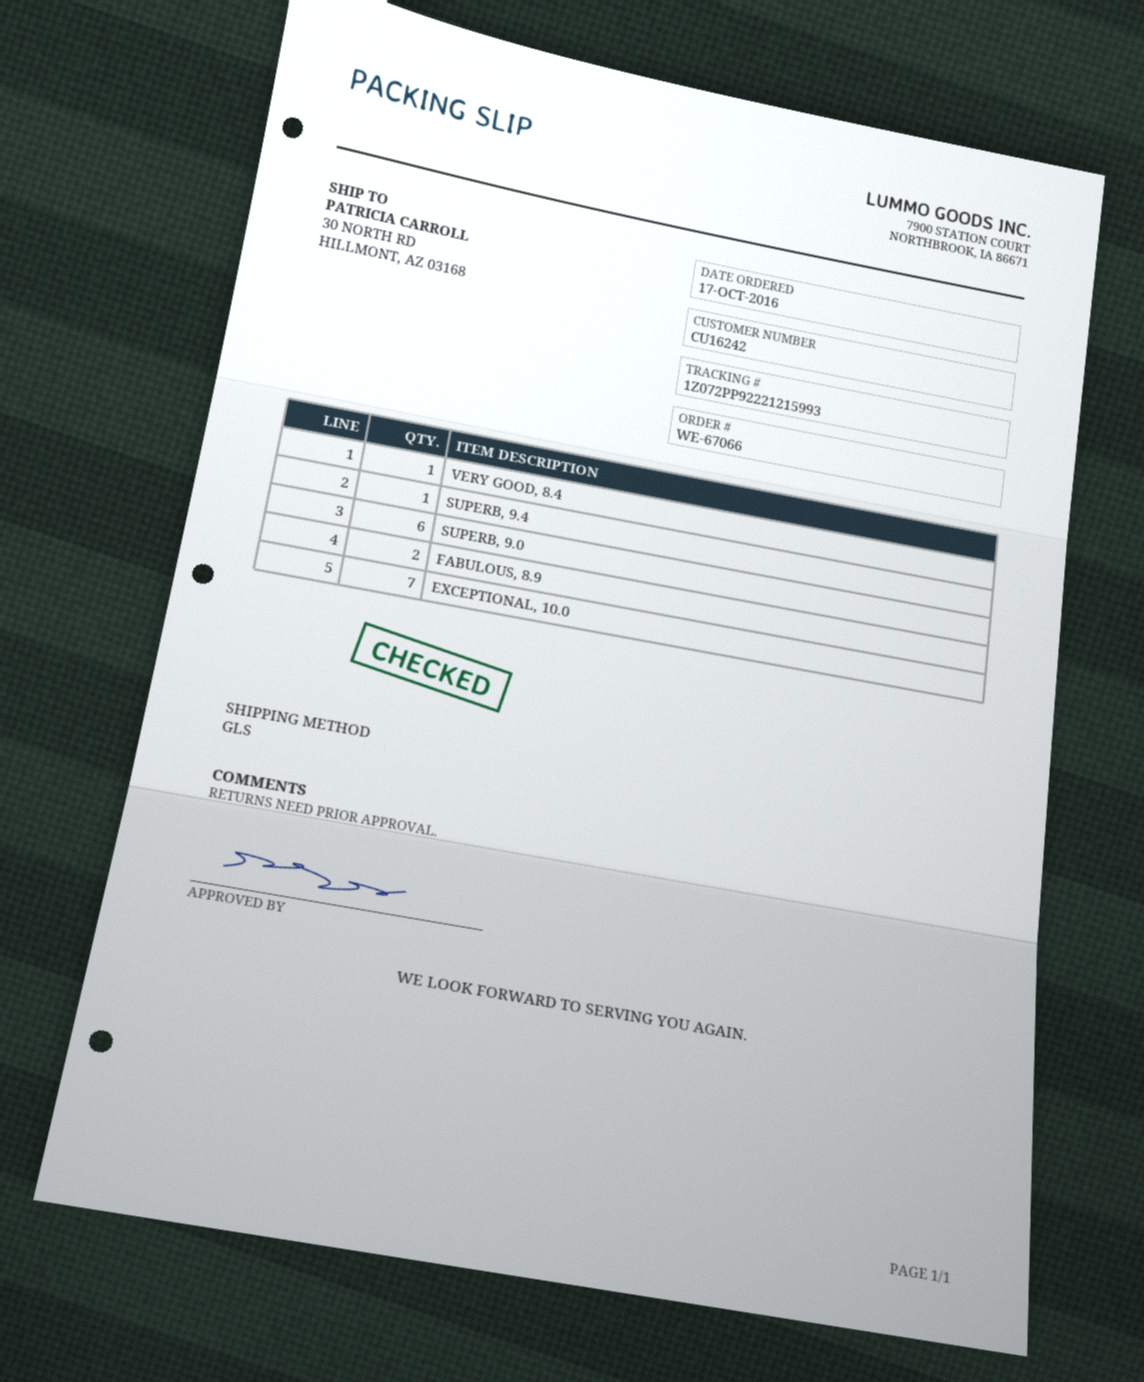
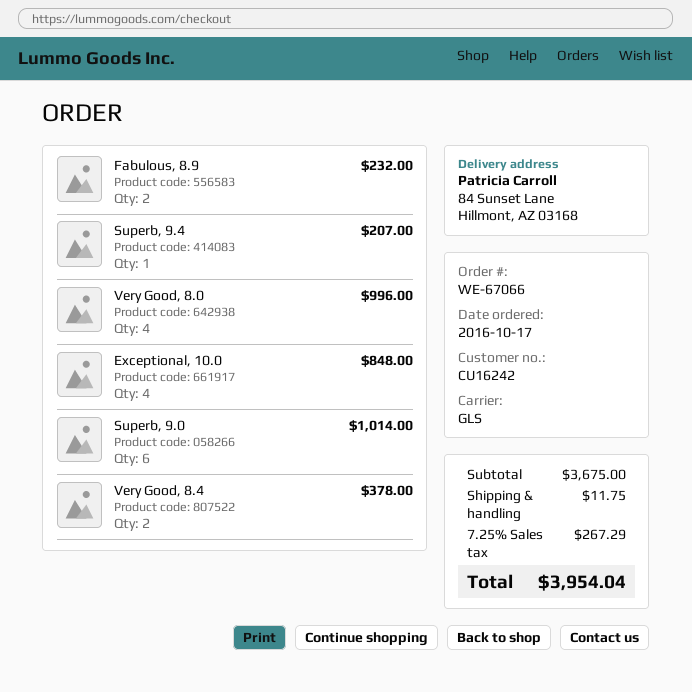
ship to: 30 NORTH RD, HILLMONT, AZ 03168 -> 84 Sunset Lane, Hillmont, AZ 03168
VERY GOOD, 8.4: 1 -> 2
EXCEPTIONAL, 10.0: 7 -> 4
Very Good, 8.0: none -> 4

